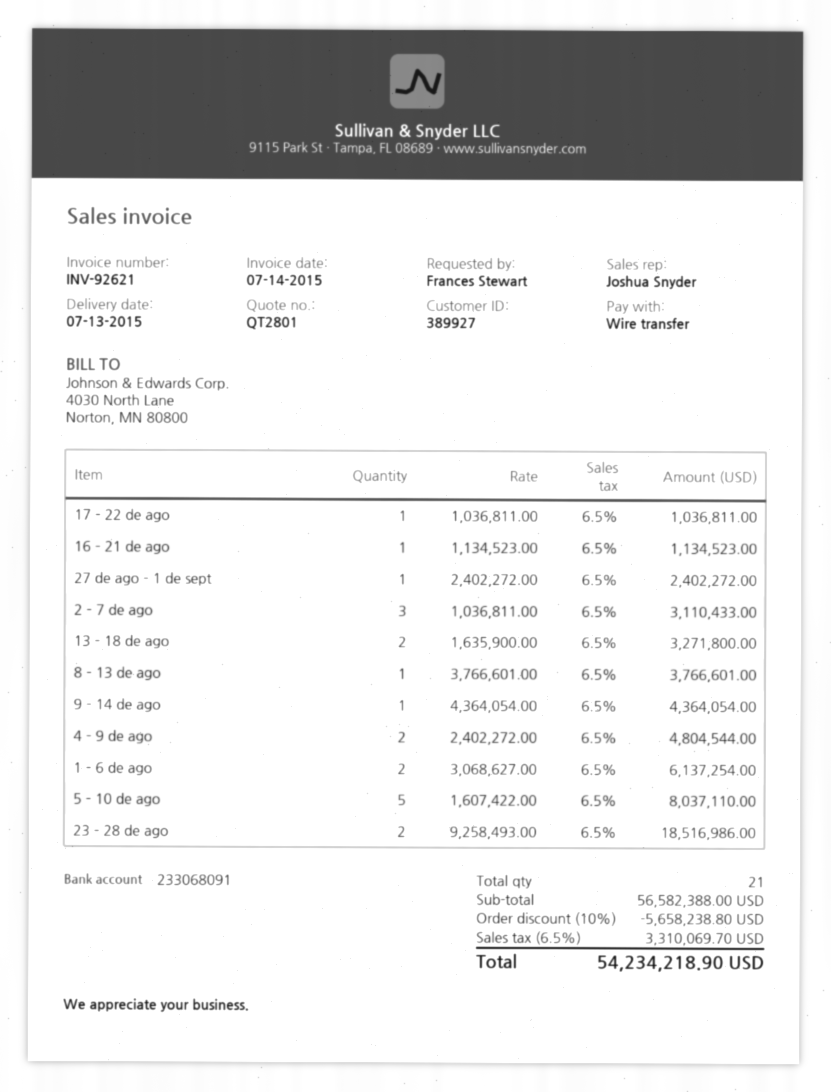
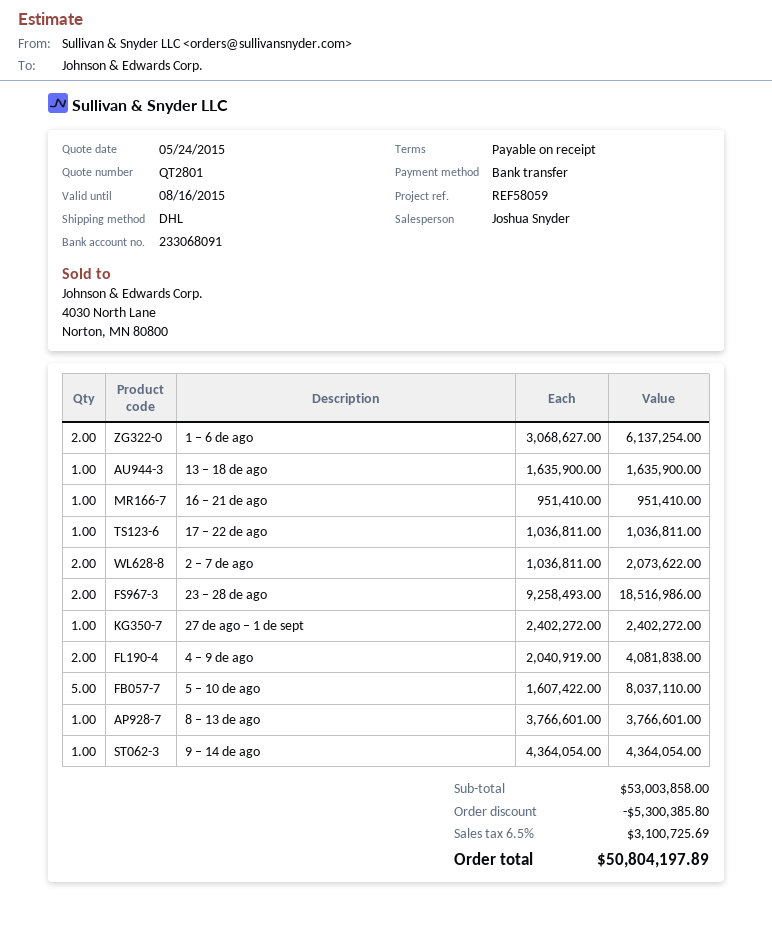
16 – 21 de ago: 1 x 1134523.00 = 1134523.00 -> 1 x 951410.00 = 951410.00
2 – 7 de ago: 3 x 1036811.00 = 3110433.00 -> 2 x 1036811.00 = 2073622.00
13 – 18 de ago: 2 x 1635900.00 = 3271800.00 -> 1 x 1635900.00 = 1635900.00
4 – 9 de ago: 2 x 2402272.00 = 4804544.00 -> 2 x 2040919.00 = 4081838.00
subtotal: 56582388.00 -> 53003858.00
discount: 5658238.80 -> 5300385.80
tax: 6.5% = 3310069.70 -> 6.5% = 3100725.69
total: 54234218.90 -> 50804197.89

